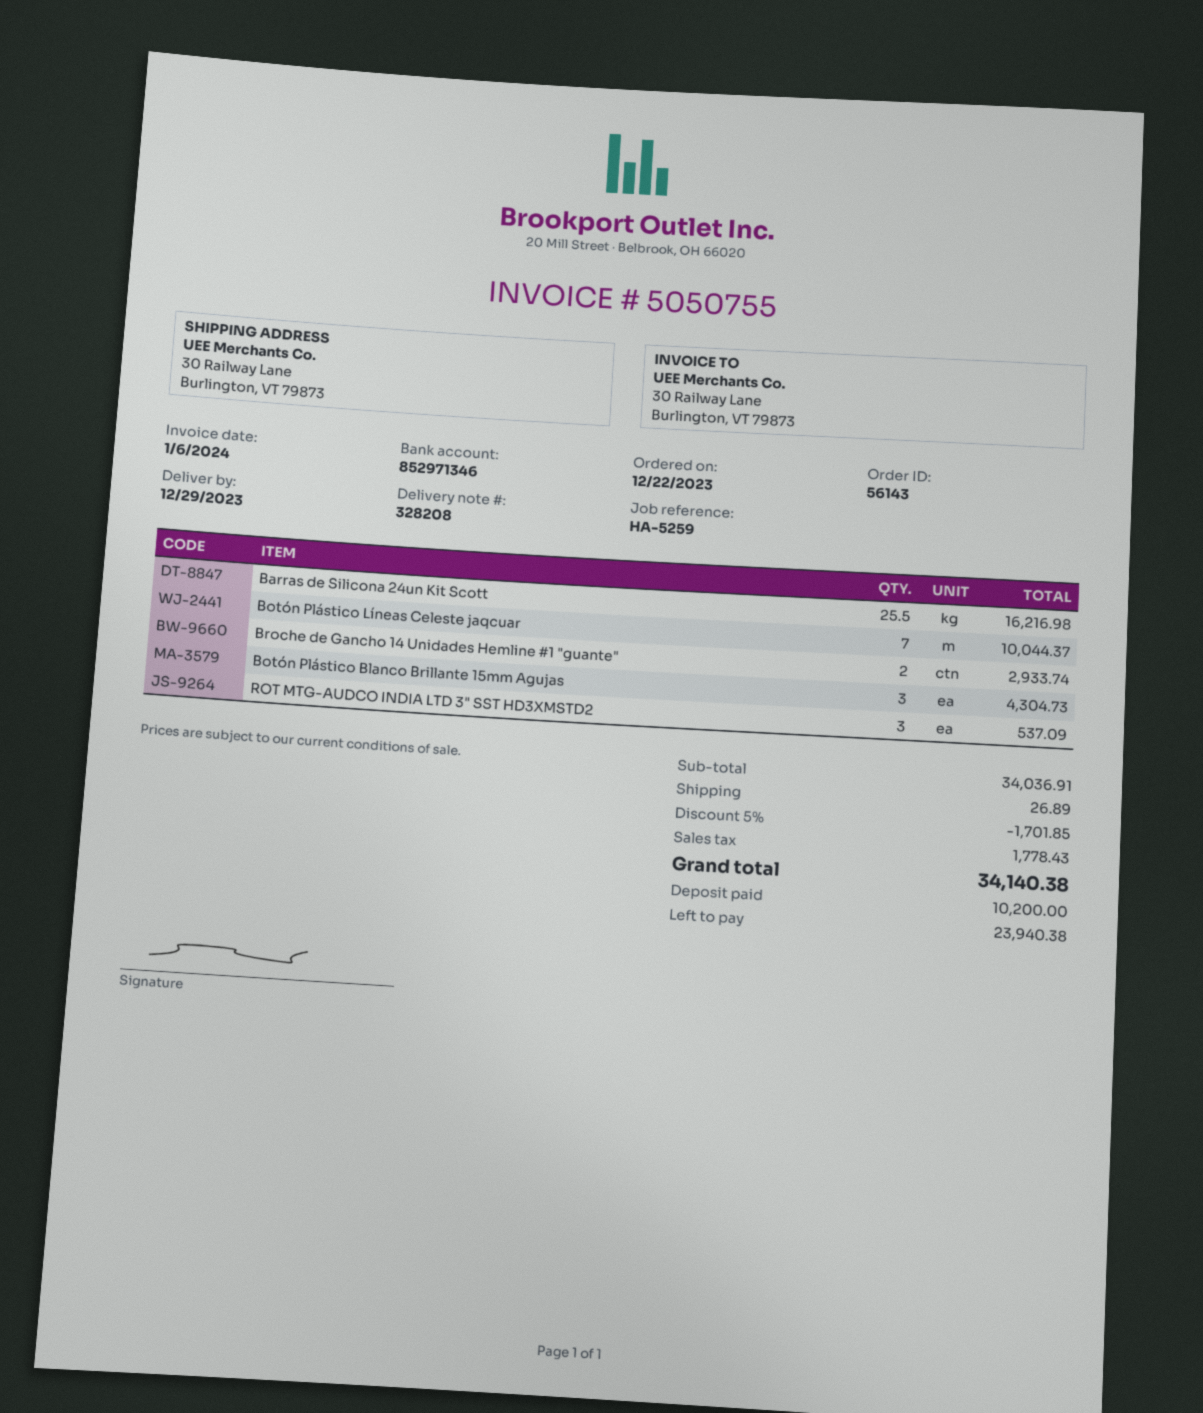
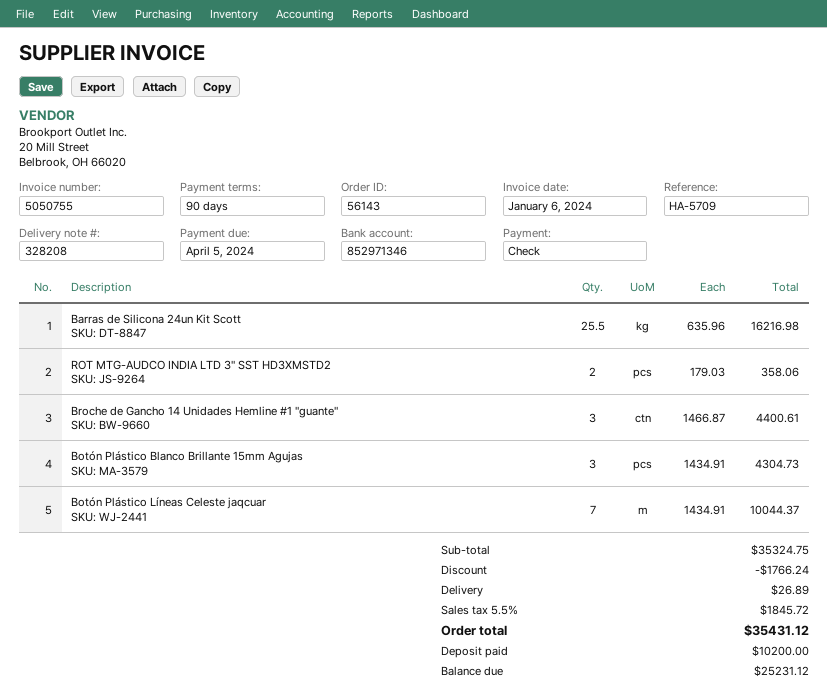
reference: HA-5259 -> HA-5709
Broche de Gancho 14 Unidades Hemline #1 "guante": 2 for 2933.74 -> 3 for 4400.61
ROT MTG-AUDCO INDIA LTD 3" SST HD3XMSTD2: 3 for 537.09 -> 2 for 358.06
subtotal: 34036.91 -> 35324.75
discount: 1701.85 -> 1766.24
tax: 1778.43 -> 1845.72
total: 34140.38 -> 35431.12
balance: 23940.38 -> 25231.12

